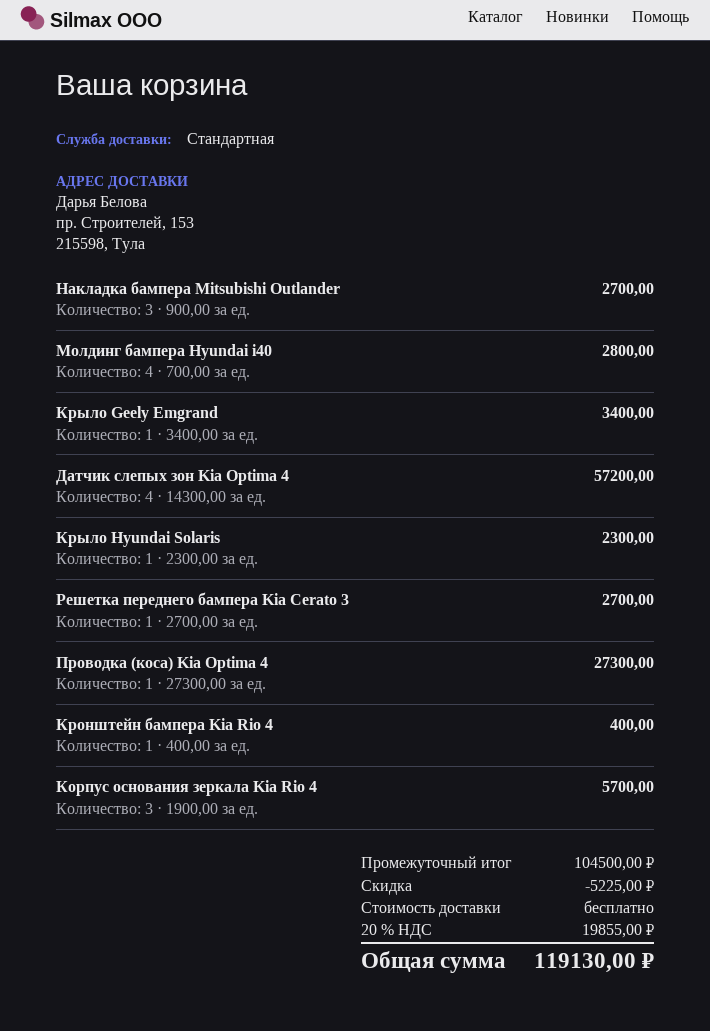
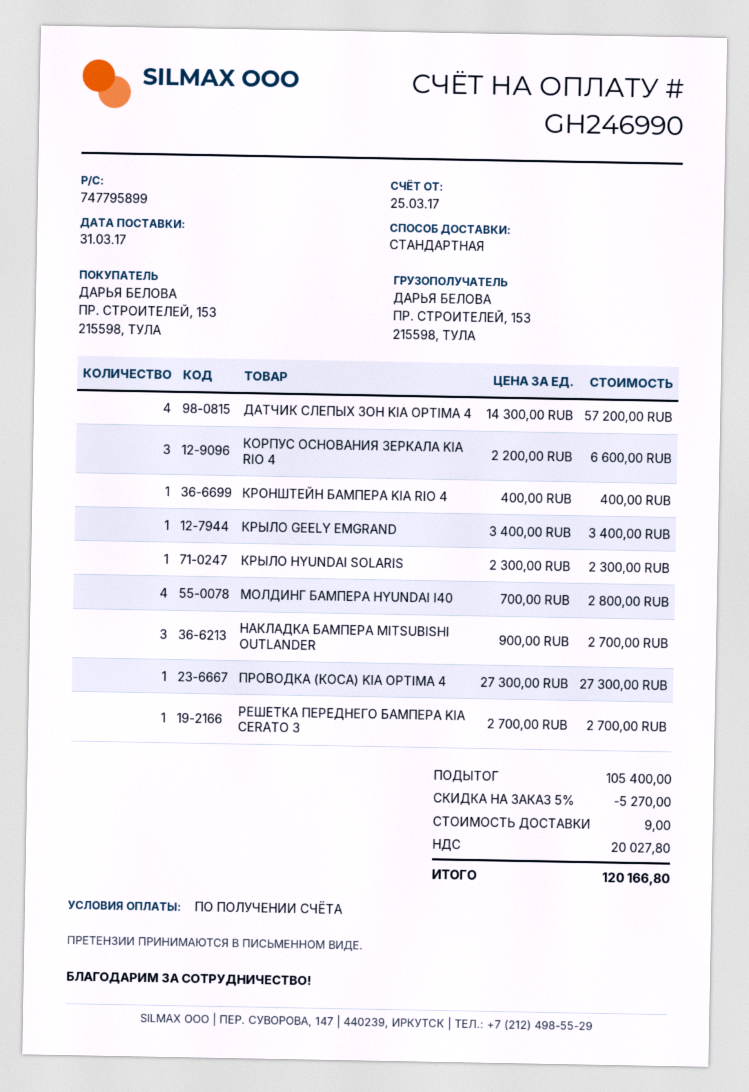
Корпус основания зеркала Kia Rio 4: 3 x 1900.00 = 5700.00 -> 3 x 2200.00 = 6600.00
subtotal: 104500.00 -> 105400.00
discount: 5225.00 -> 5270.00
shipping: 0.00 -> 9.00
tax: 19855.00 -> 20027.80
total: 119130.00 -> 120166.80

